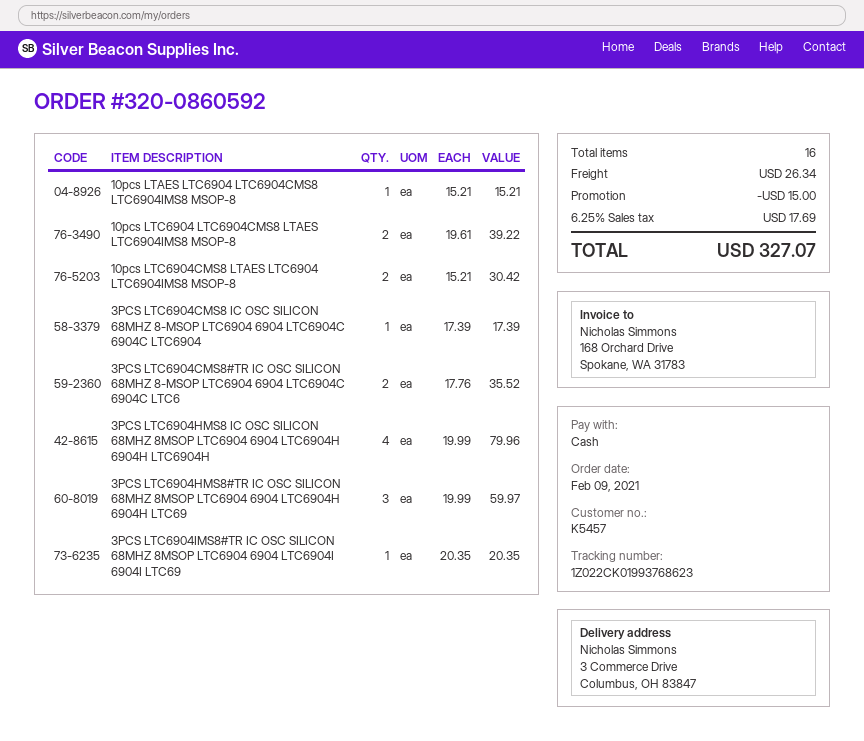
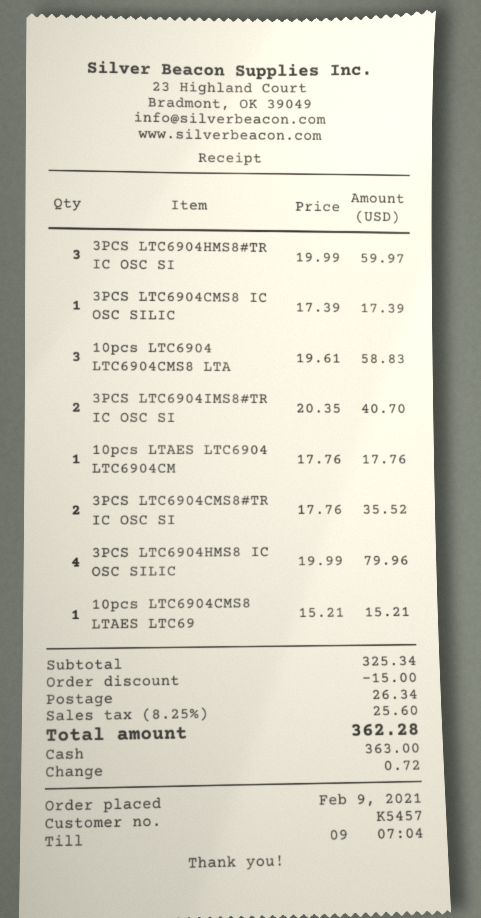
10pcs LTAES LTC6904 LTC6904CMS8 LTC6904IMS8 MSOP-8: 1 x 15.21 = 15.21 -> 1 x 17.76 = 17.76
10pcs LTC6904 LTC6904CMS8 LTAES LTC6904IMS8 MSOP-8: 2 x 19.61 = 39.22 -> 3 x 19.61 = 58.83
10pcs LTC6904CMS8 LTAES LTC6904 LTC6904IMS8 MSOP-8: 2 x 15.21 = 30.42 -> 1 x 15.21 = 15.21
3PCS LTC6904IMS8#TR IC OSC SILICON 68MHZ 8MSOP LTC6904 6904 LTC6904I 6904I LTC69: 1 x 20.35 = 20.35 -> 2 x 20.35 = 40.70
tax: 6.25% = 17.69 -> 8.25% = 25.60
total: 327.07 -> 362.28

